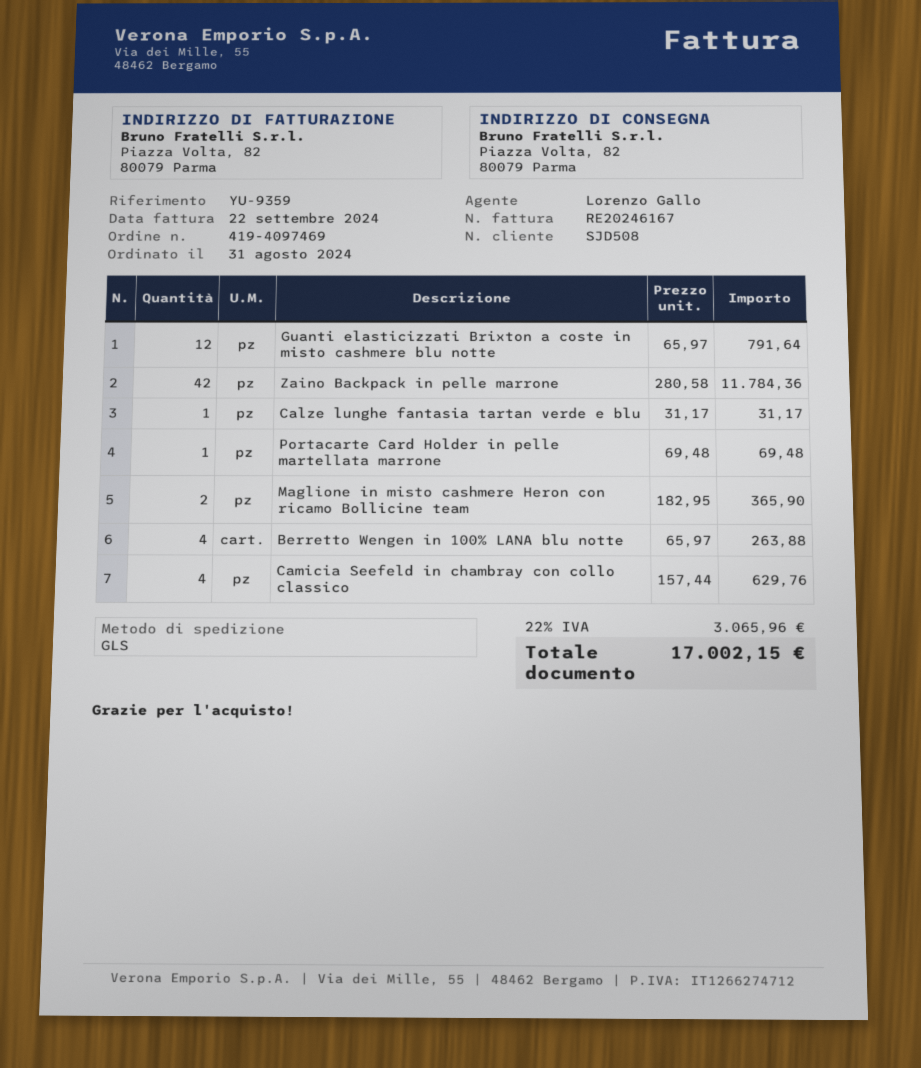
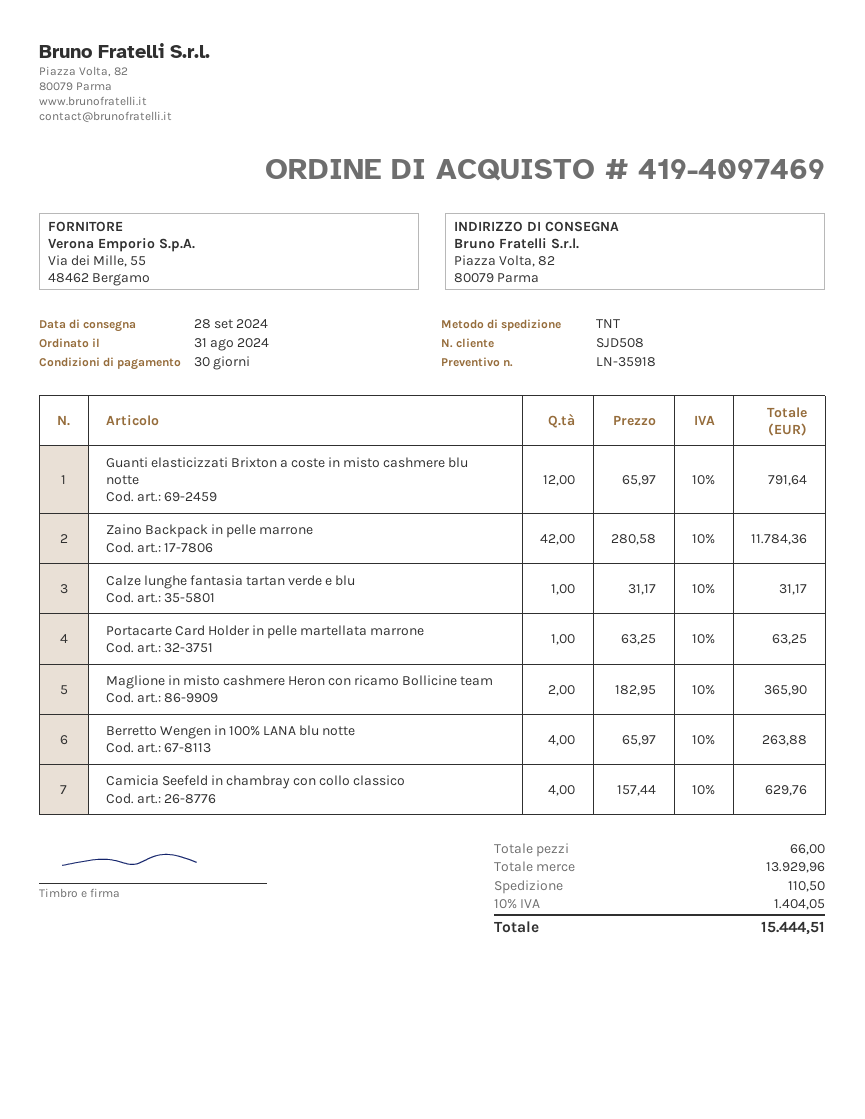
shipping method: GLS -> TNT
Portacarte Card Holder in pelle martellata marrone: 1 x 69.48 = 69.48 -> 1 x 63.25 = 63.25
shipping: none -> 110.50
tax: 22% = 3065.96 -> 10% = 1404.05
total: 17002.15 -> 15444.51

